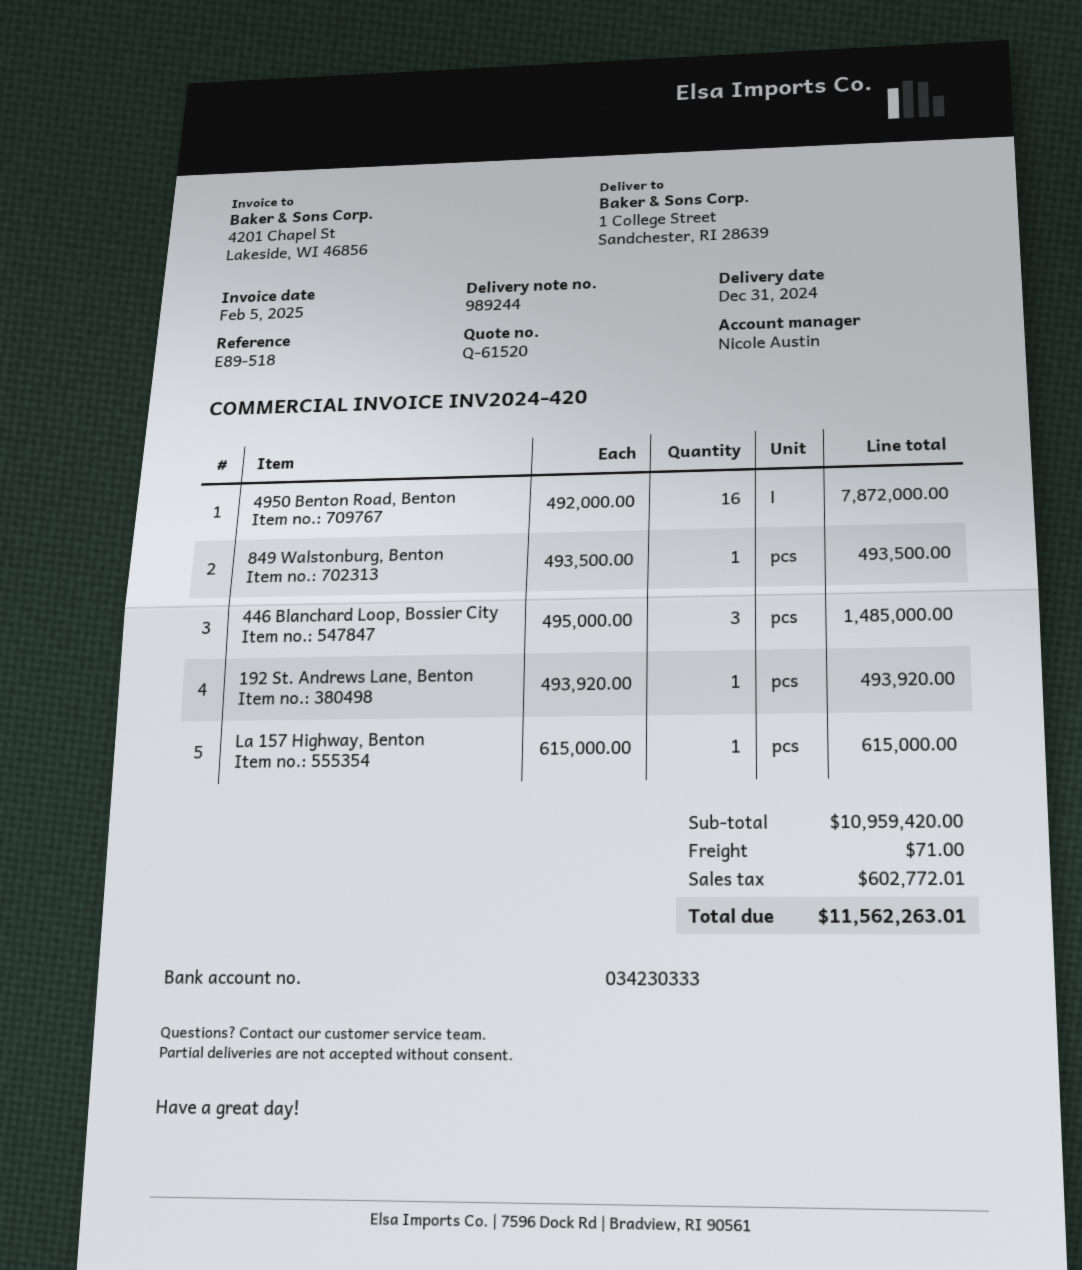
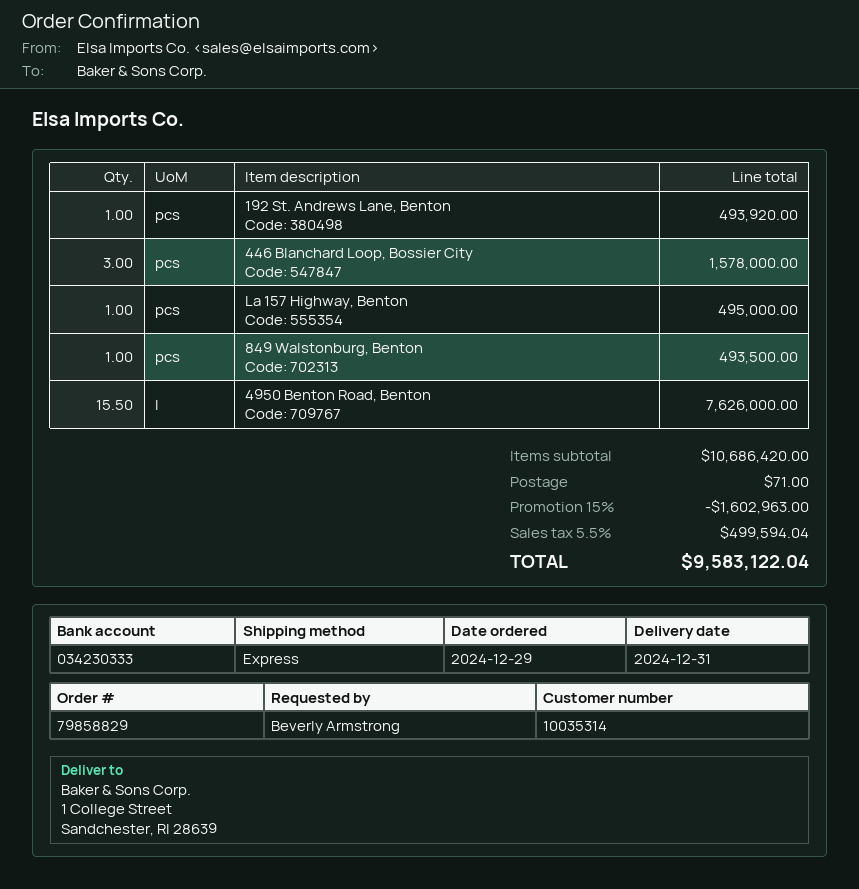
4950 Benton Road, Benton: 16 for 7872000.00 -> 15.5 for 7626000.00
446 Blanchard Loop, Bossier City: 3 for 1485000.00 -> 3 for 1578000.00
La 157 Highway, Benton: 1 for 615000.00 -> 1 for 495000.00
subtotal: 10959420.00 -> 10686420.00
discount: none -> 15% = 1602963.00
tax: 602772.01 -> 499594.04
total: 11562263.01 -> 9583122.04

